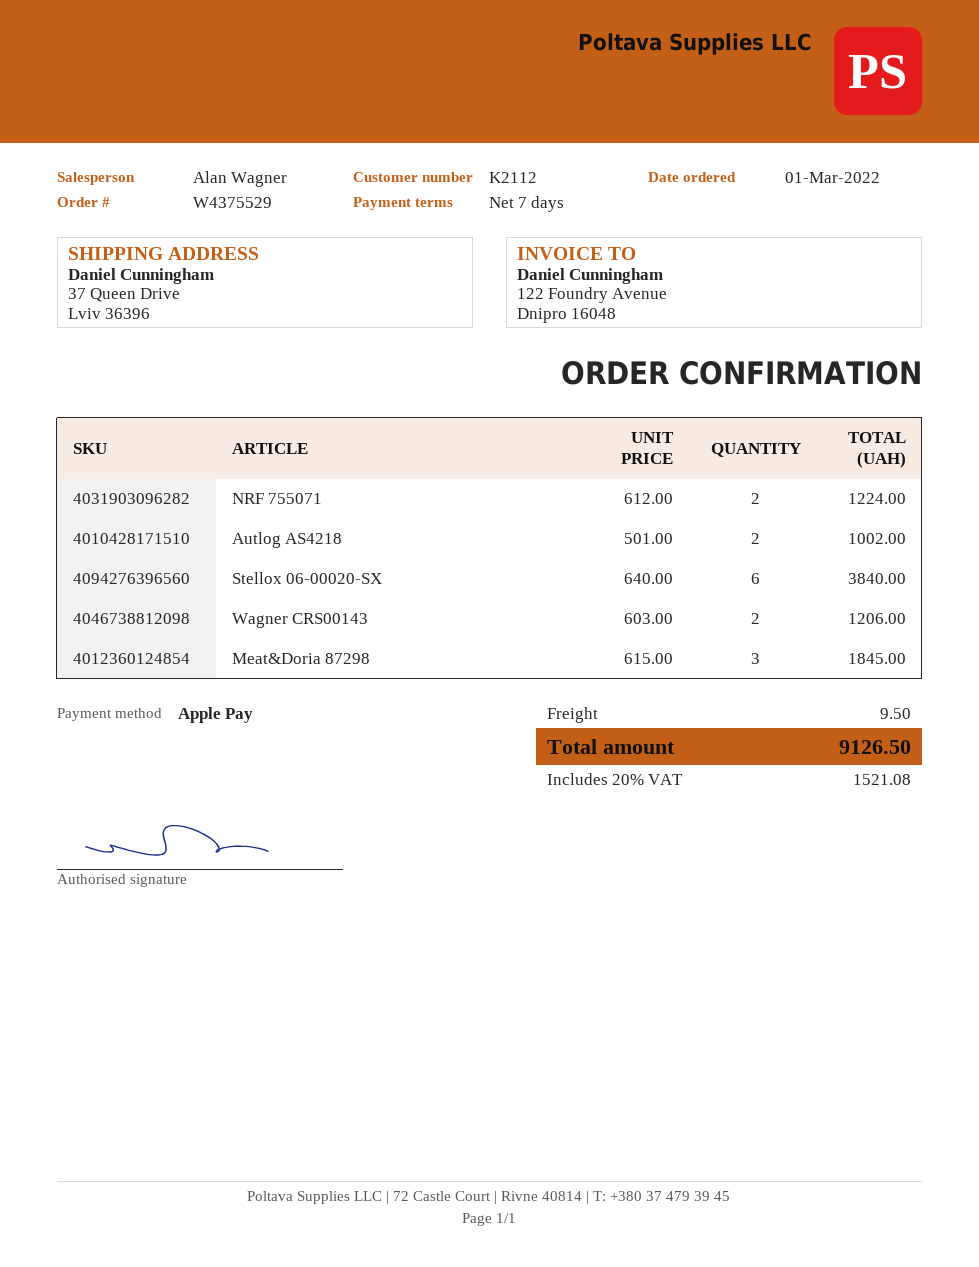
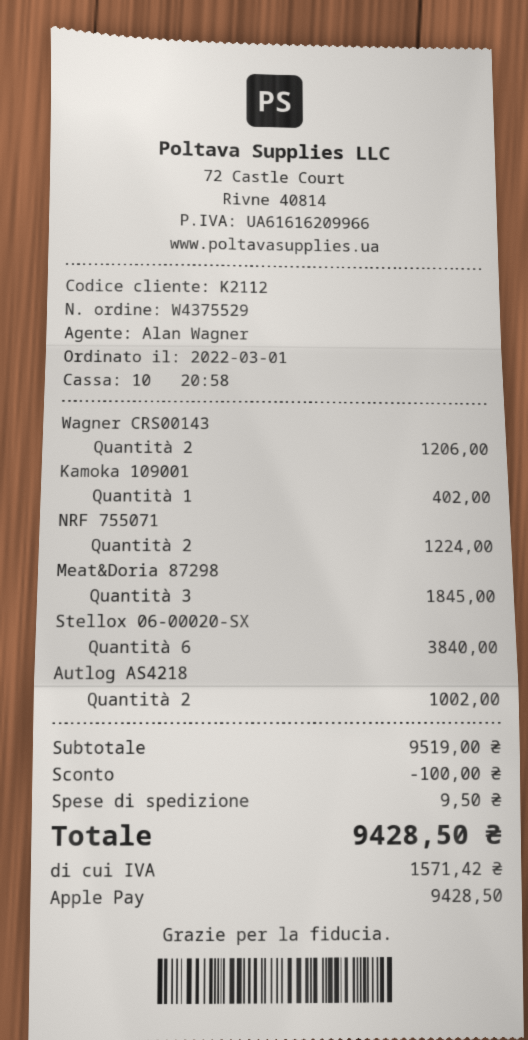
Kamoka 109001: none -> 1 for 402.00
discount: none -> 100.00
tax: 1521.08 -> 1571.42
total: 9126.50 -> 9428.50

